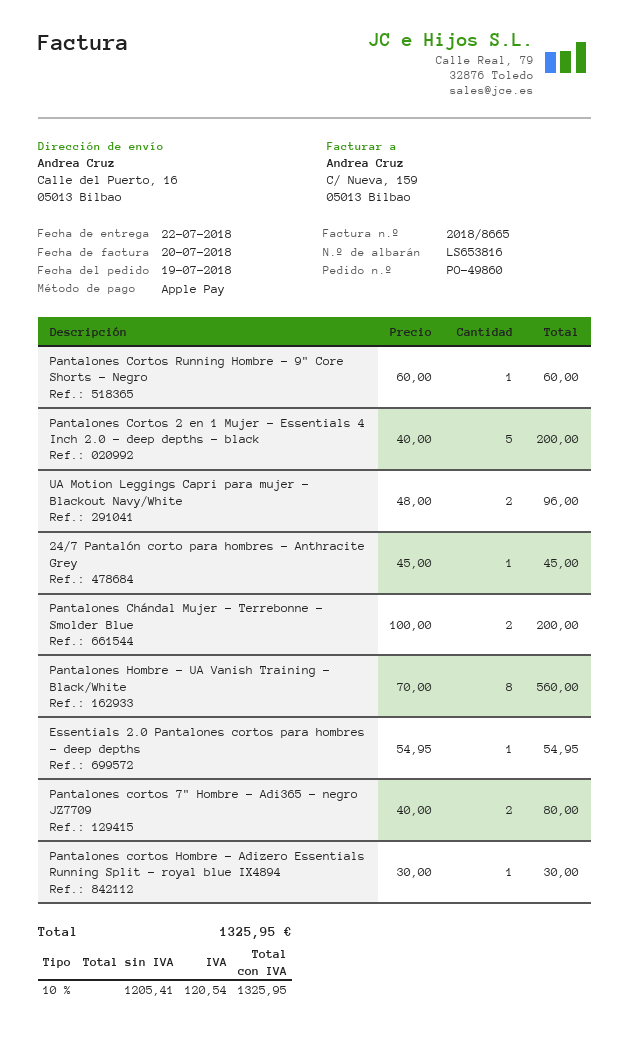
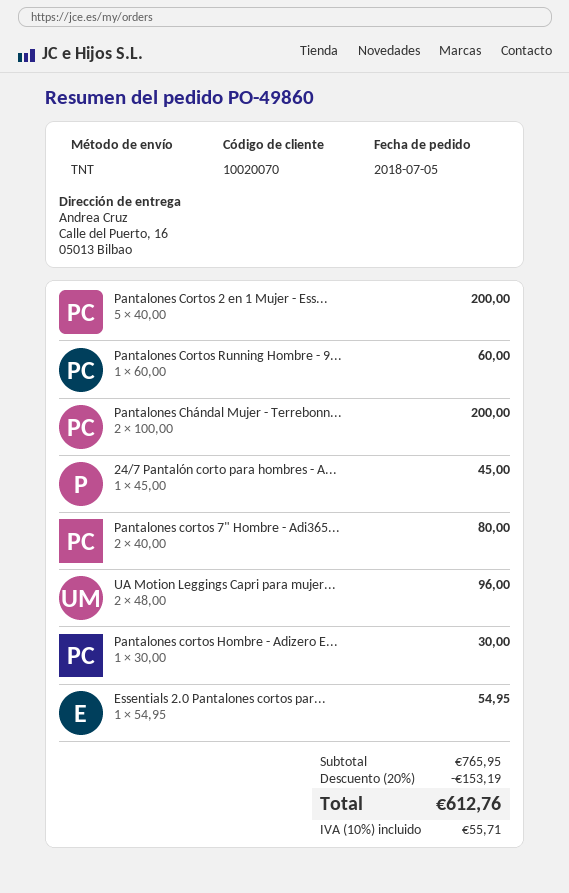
order date: 2018-07-19 -> 2018-07-05
Pantalones Hombre - UA Vanish Training - Black/White: 8 x 70.00 = 560.00 -> none
discount: none -> 20% = 153.19
tax: 10% = 120.54 -> 10% = 55.71
total: 1325.95 -> 612.76

